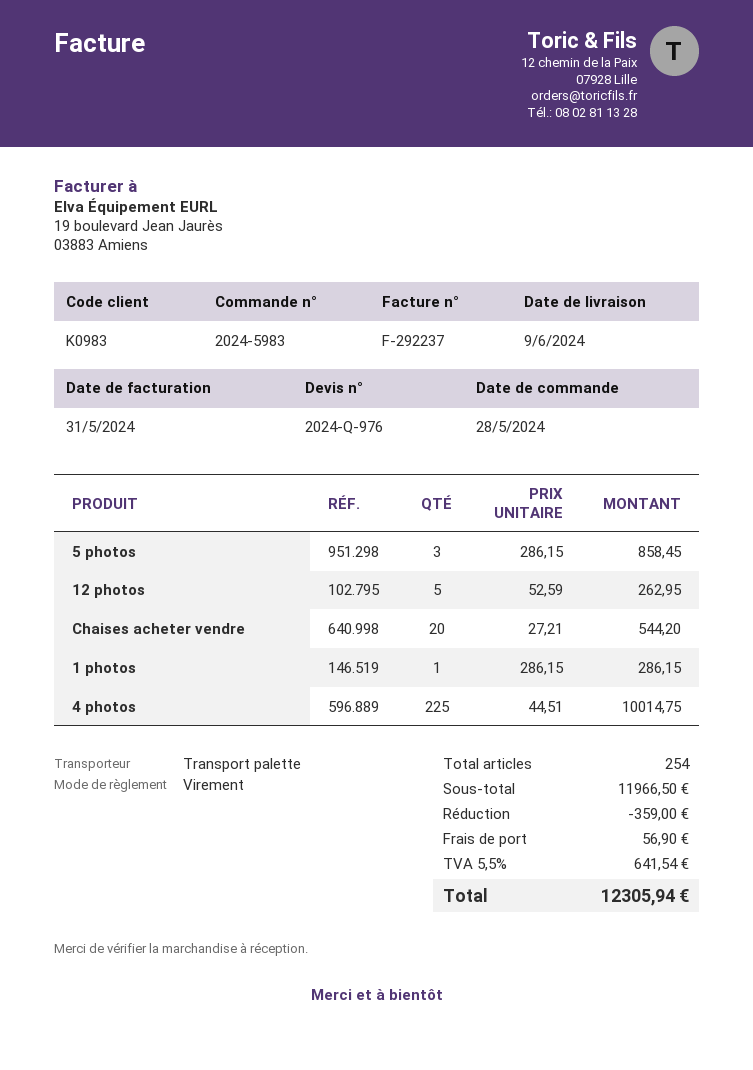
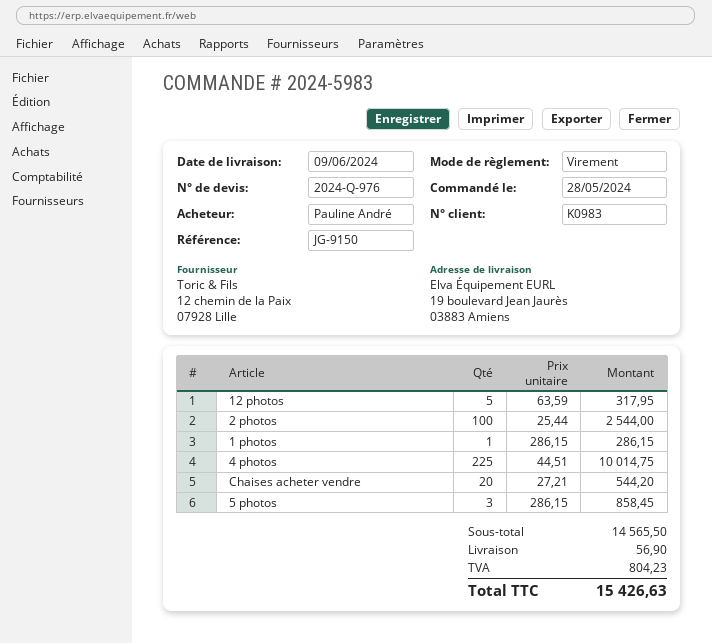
12 photos: 5 x 52.59 = 262.95 -> 5 x 63.59 = 317.95
2 photos: none -> 100 x 25.44 = 2544.00
subtotal: 11966.50 -> 14565.50
discount: 359.00 -> none
tax: 641.54 -> 804.23
total: 12305.94 -> 15426.63

